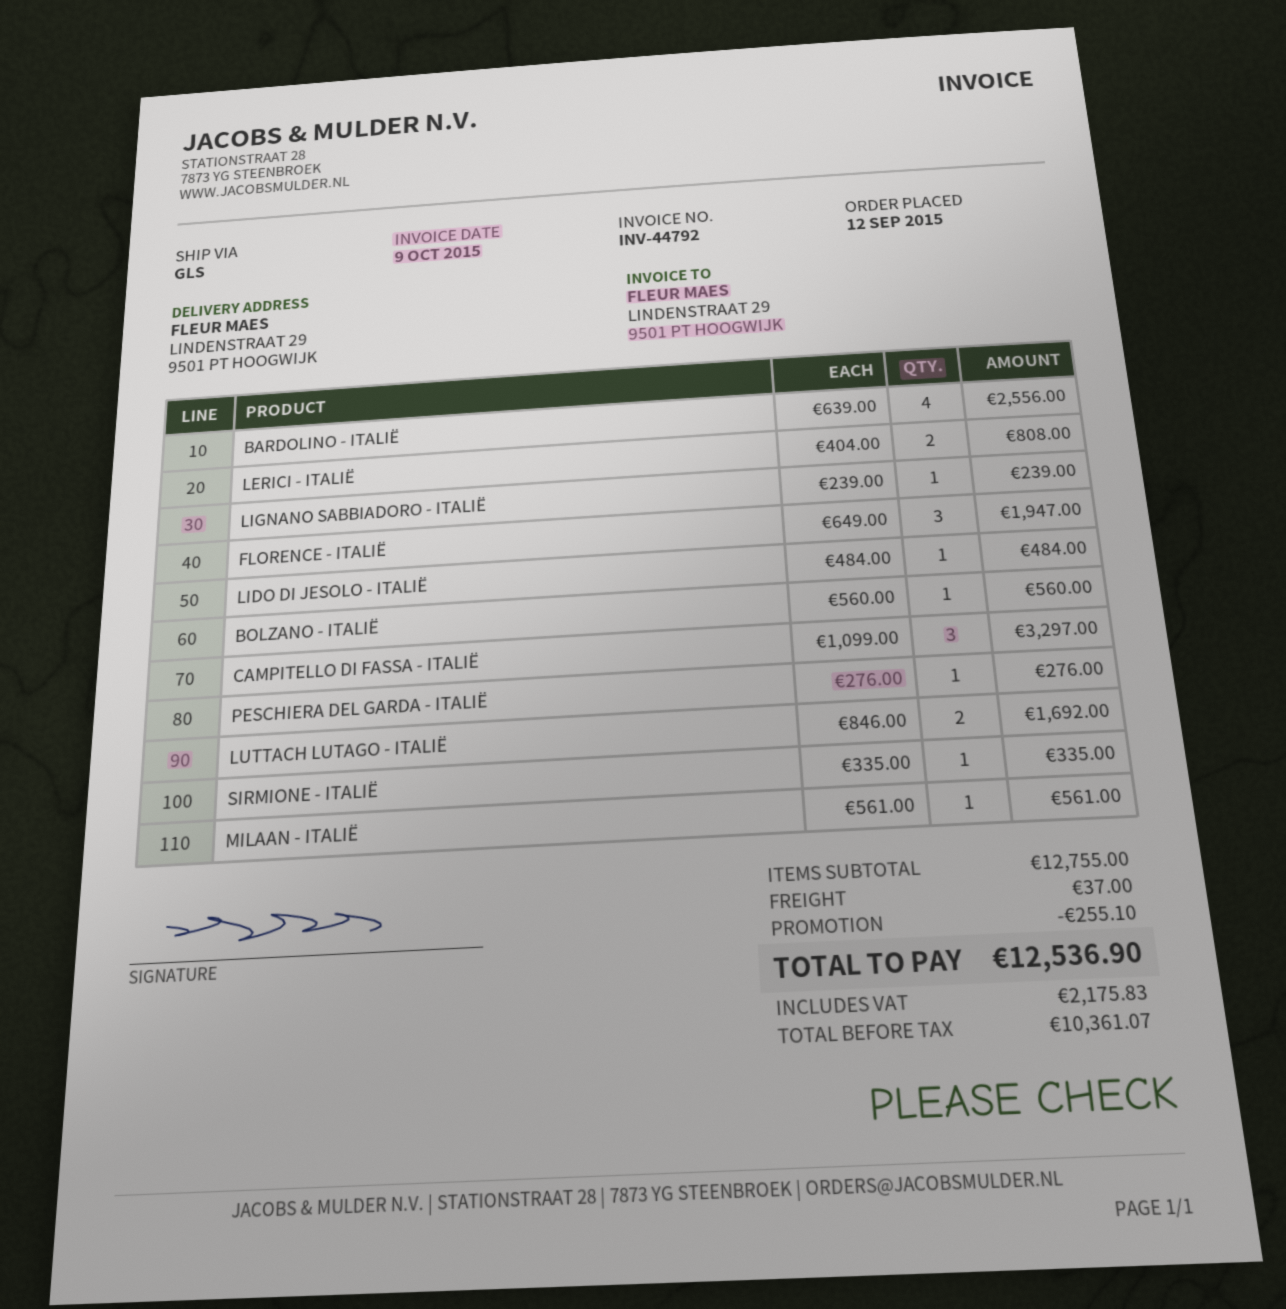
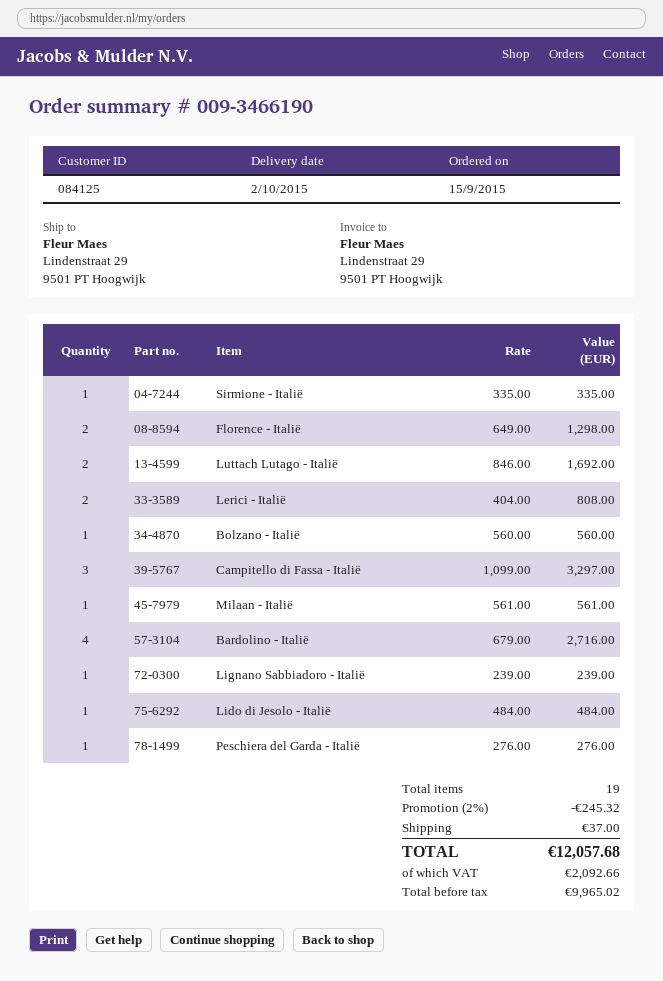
order date: 2015-09-12 -> 2015-09-15
BARDOLINO - ITALIË: 4 x 639.00 = 2556.00 -> 4 x 679.00 = 2716.00
FLORENCE - ITALIË: 3 x 649.00 = 1947.00 -> 2 x 649.00 = 1298.00
discount: 255.10 -> 245.32
net: 10361.07 -> 9965.02
tax: 2175.83 -> 2092.66
total: 12536.90 -> 12057.68

